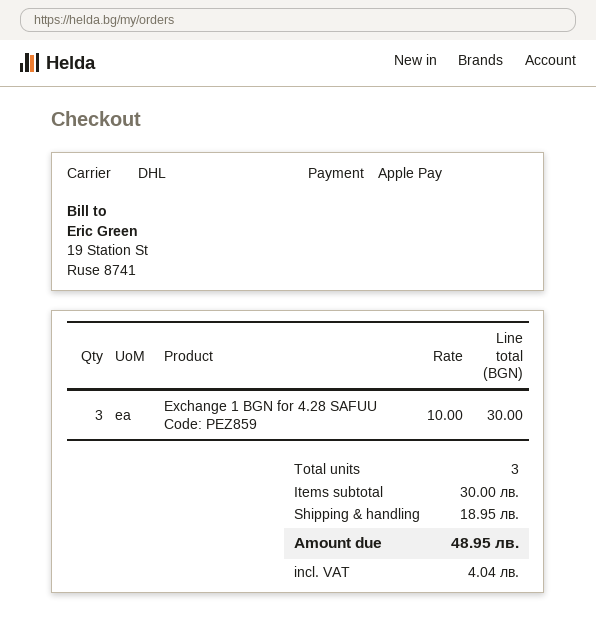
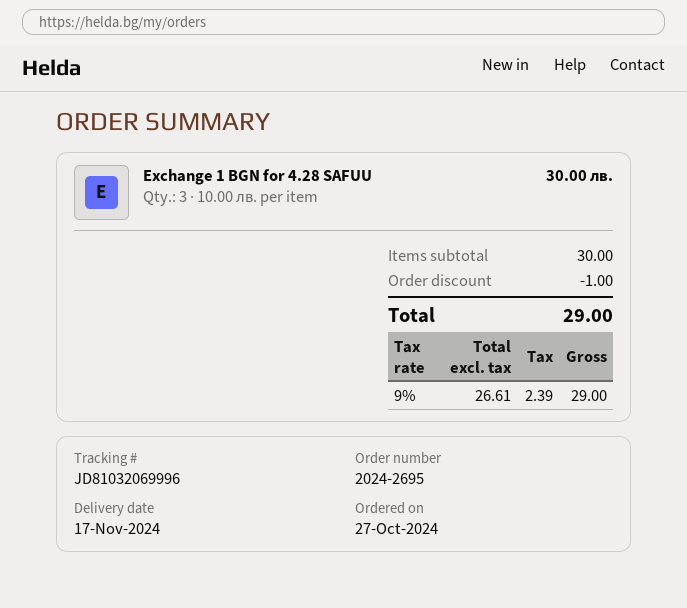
discount: none -> 1.00
shipping: 18.95 -> none
tax: 4.04 -> 2.39
total: 48.95 -> 29.00

